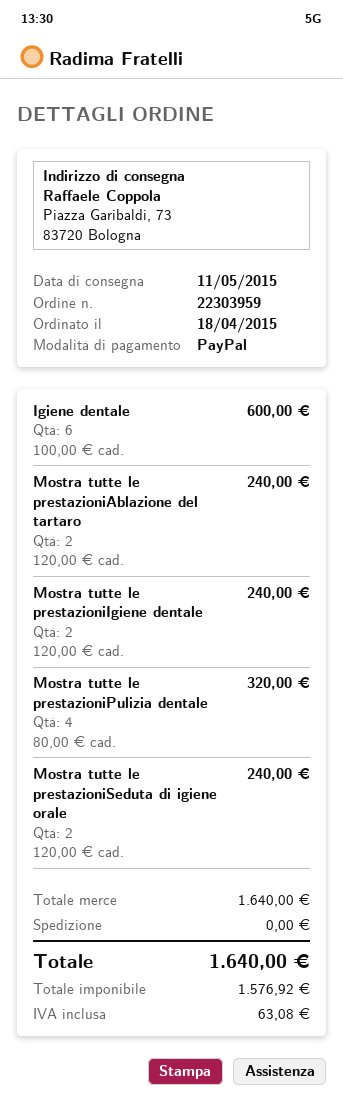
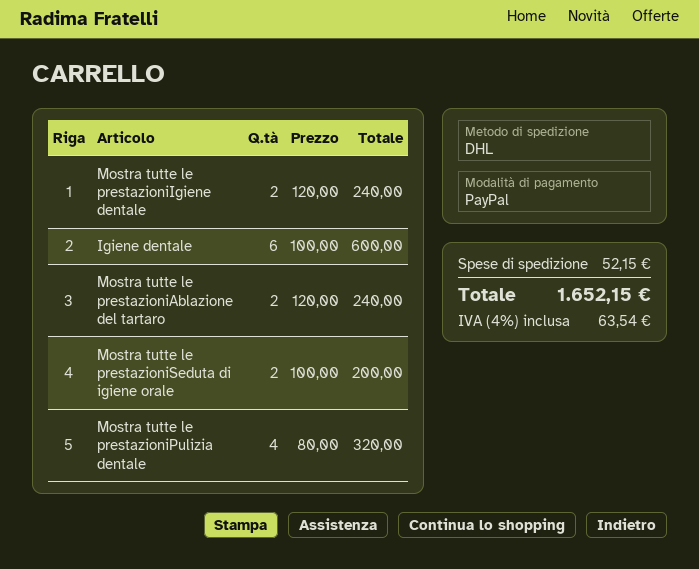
Mostra tutte le prestazioniSeduta di igiene orale: 2 x 120.00 = 240.00 -> 2 x 100.00 = 200.00
shipping: 0.00 -> 52.15
tax: 63.08 -> 63.54
total: 1640.00 -> 1652.15

